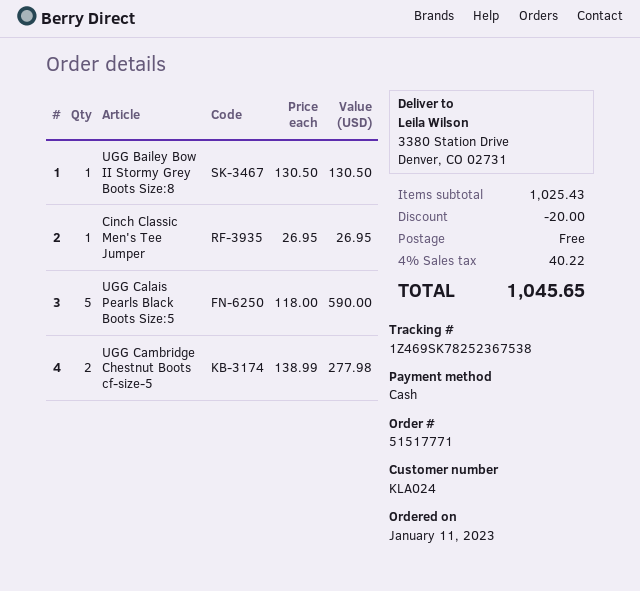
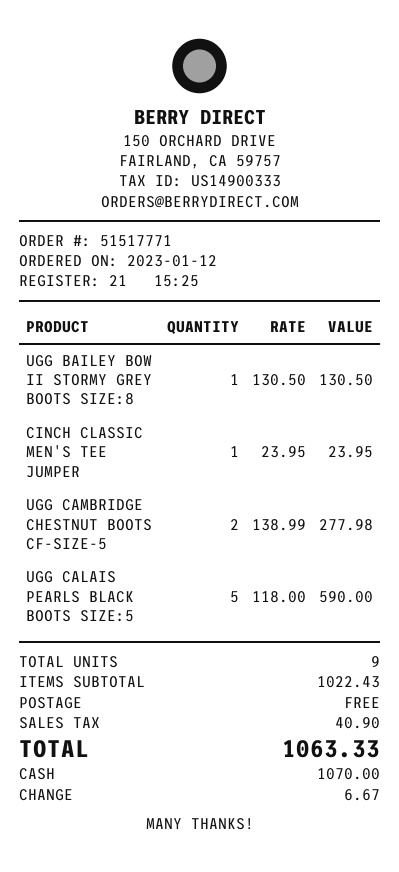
order date: 2023-01-11 -> 2023-01-12
Cinch Classic Men's Tee Jumper: 1 x 26.95 = 26.95 -> 1 x 23.95 = 23.95
subtotal: 1025.43 -> 1022.43
discount: 20.00 -> none
tax: 40.22 -> 40.90
total: 1045.65 -> 1063.33

